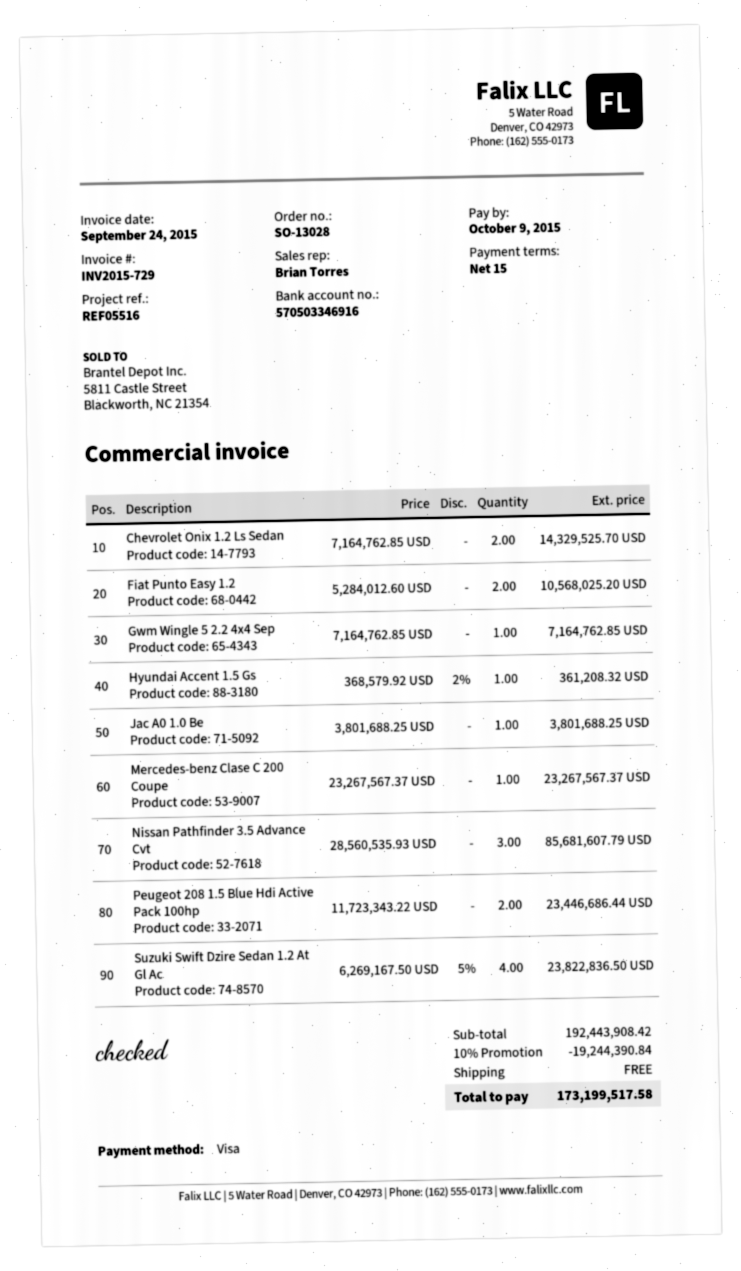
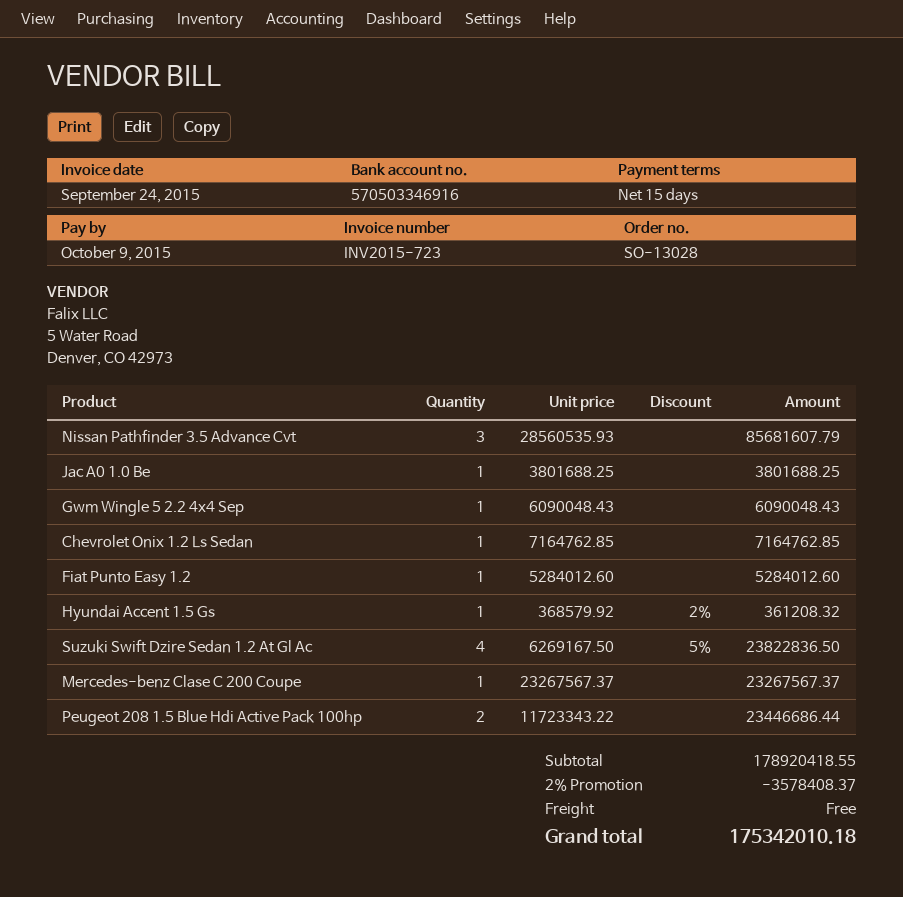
invoice number: INV2015-729 -> INV2015-723
Chevrolet Onix 1.2 Ls Sedan: 2 x 7164762.85 = 14329525.70 -> 1 x 7164762.85 = 7164762.85
Fiat Punto Easy 1.2: 2 x 5284012.60 = 10568025.20 -> 1 x 5284012.60 = 5284012.60
Gwm Wingle 5 2.2 4x4 Sep: 1 x 7164762.85 = 7164762.85 -> 1 x 6090048.43 = 6090048.43
subtotal: 192443908.42 -> 178920418.55
discount: 10% = 19244390.84 -> 2% = 3578408.37
total: 173199517.58 -> 175342010.18

